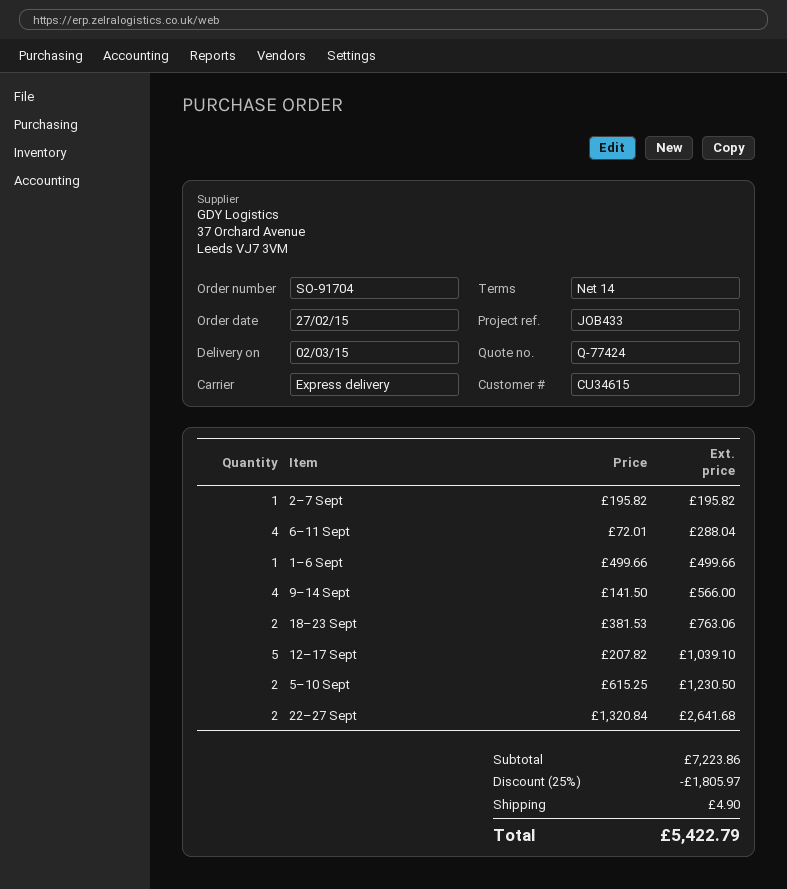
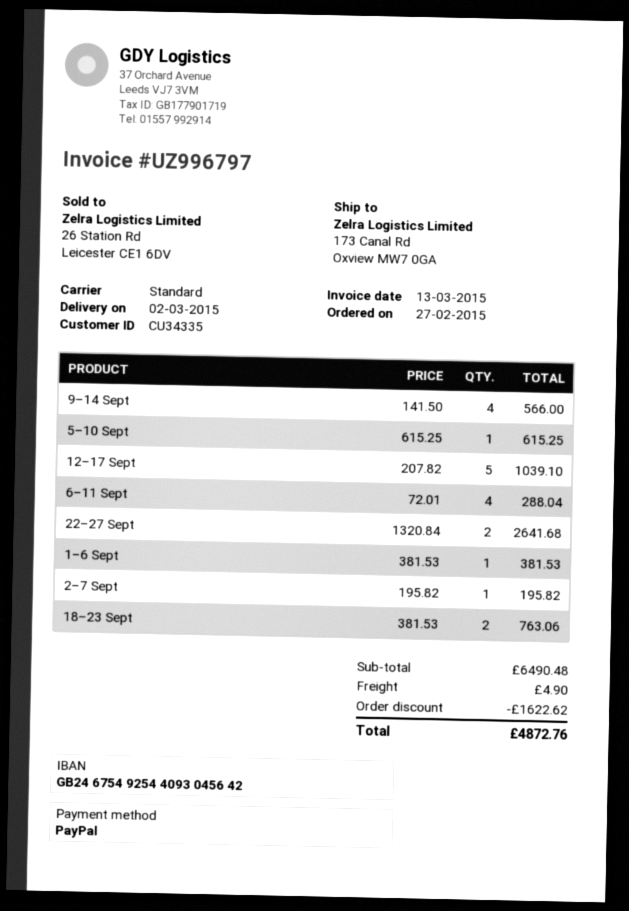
customer number: CU34615 -> CU34335
shipping method: express -> standard
1–6 Sept: 1 x 499.66 = 499.66 -> 1 x 381.53 = 381.53
5–10 Sept: 2 x 615.25 = 1230.50 -> 1 x 615.25 = 615.25
subtotal: 7223.86 -> 6490.48
discount: 1805.97 -> 1622.62
total: 5422.79 -> 4872.76

